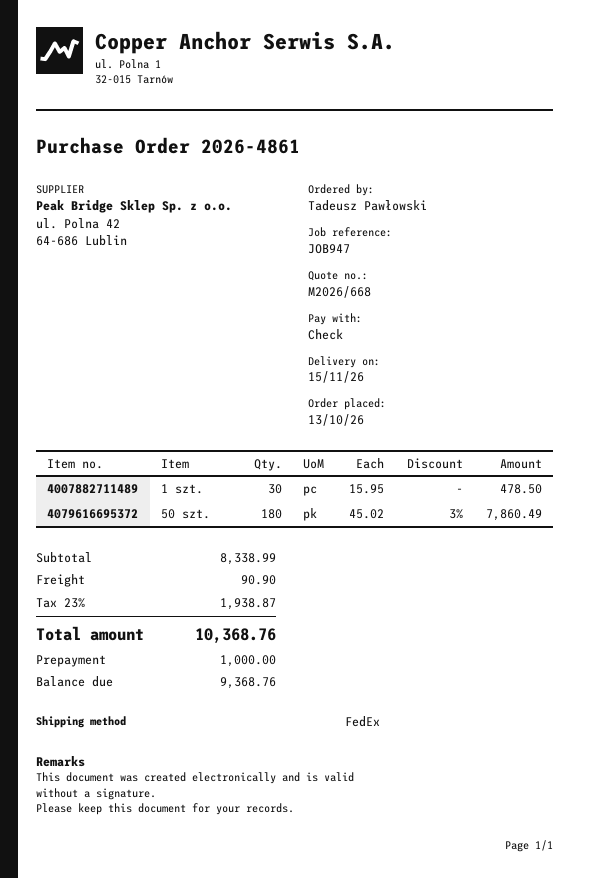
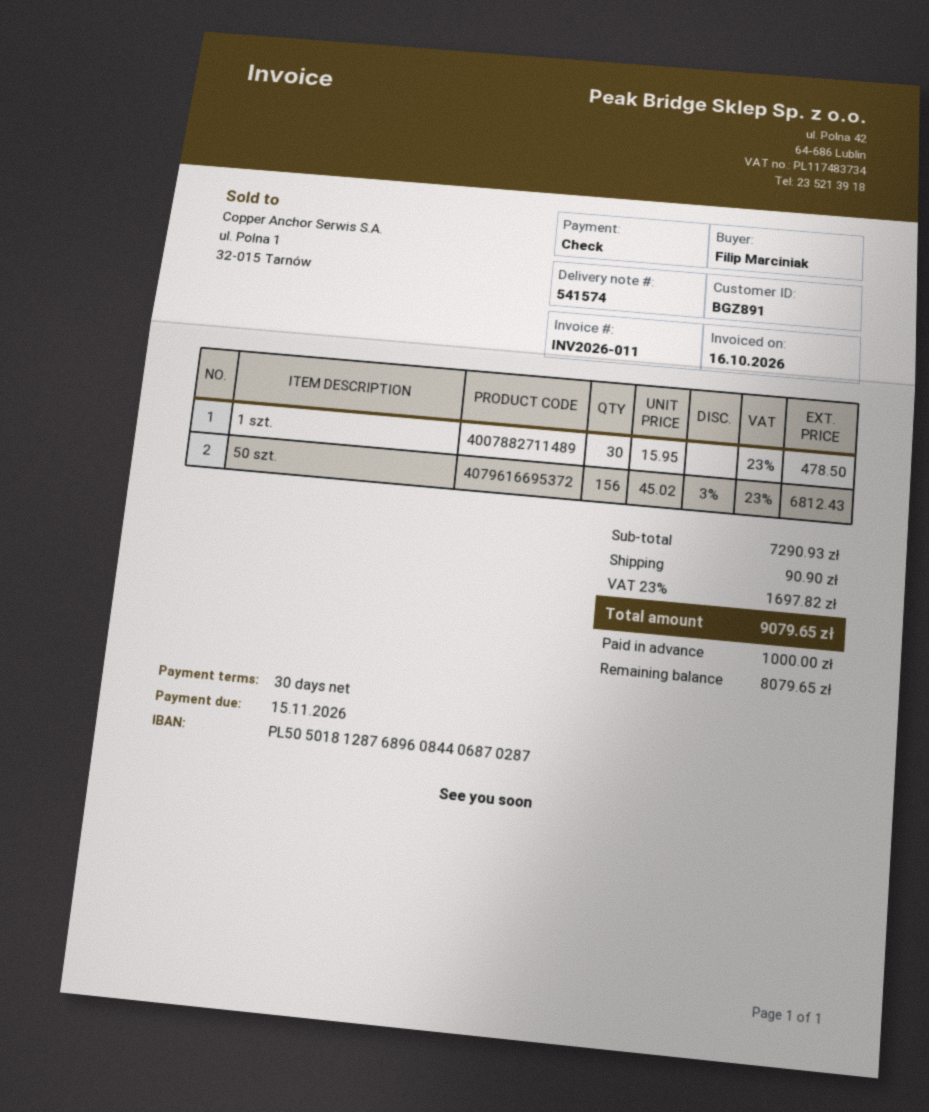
ordered by: Tadeusz Pawłowski -> Filip Marciniak
50 szt.: 180 x 45.02 - 3% = 7860.49 -> 156 x 45.02 - 3% = 6812.43
subtotal: 8338.99 -> 7290.93
tax: 23% = 1938.87 -> 23% = 1697.82
total: 10368.76 -> 9079.65
balance: 9368.76 -> 8079.65

